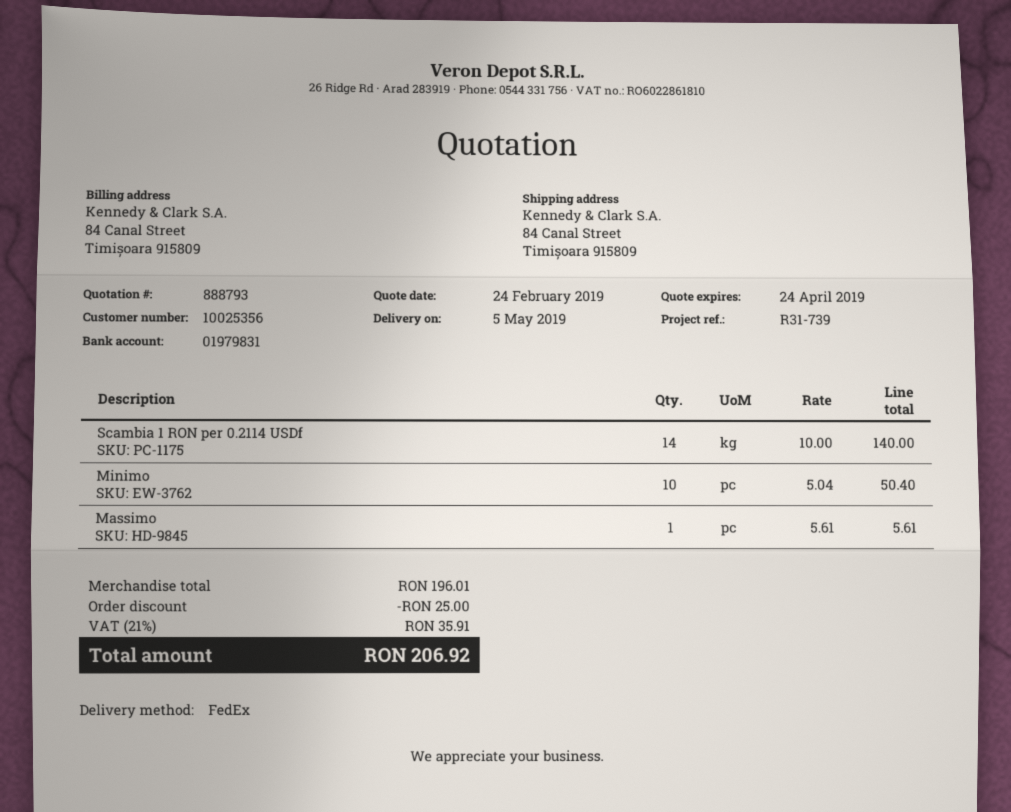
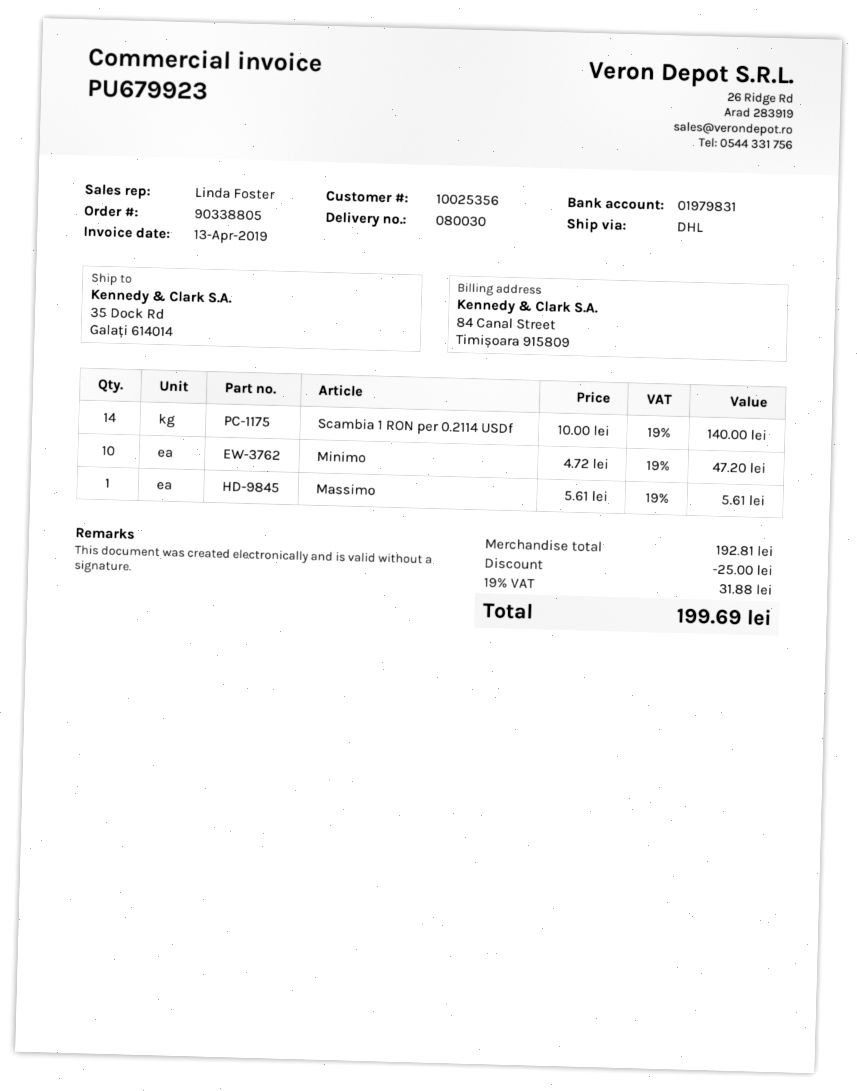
shipping method: FedEx -> DHL
ship to: 84 Canal Street, Timișoara 915809 -> 35 Dock Rd, Galați 614014
Minimo: 10 x 5.04 = 50.40 -> 10 x 4.72 = 47.20
subtotal: 196.01 -> 192.81
tax: 21% = 35.91 -> 19% = 31.88
total: 206.92 -> 199.69

